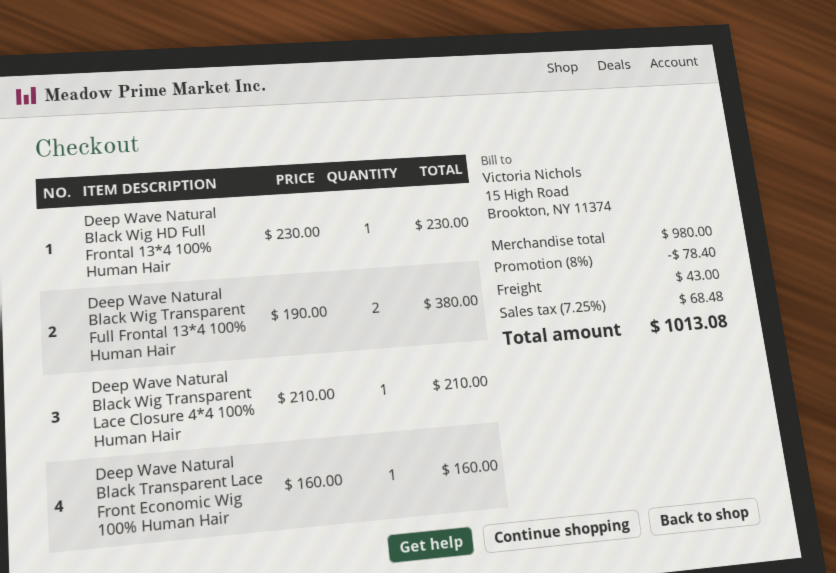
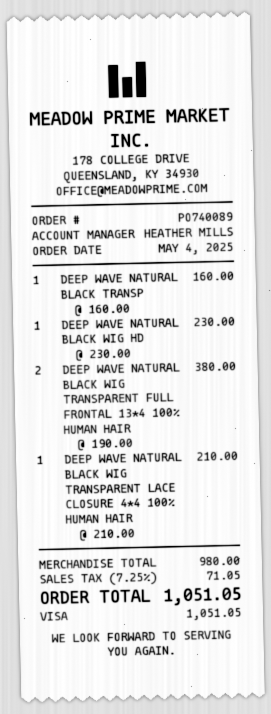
discount: 8% = 78.40 -> none
shipping: 43.00 -> none
tax: 7.25% = 68.48 -> 7.25% = 71.05
total: 1013.08 -> 1051.05

